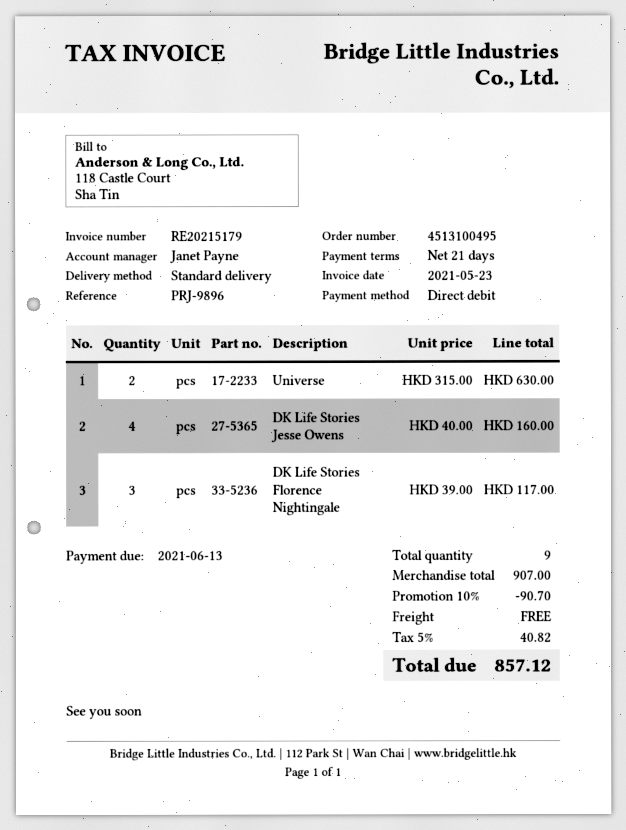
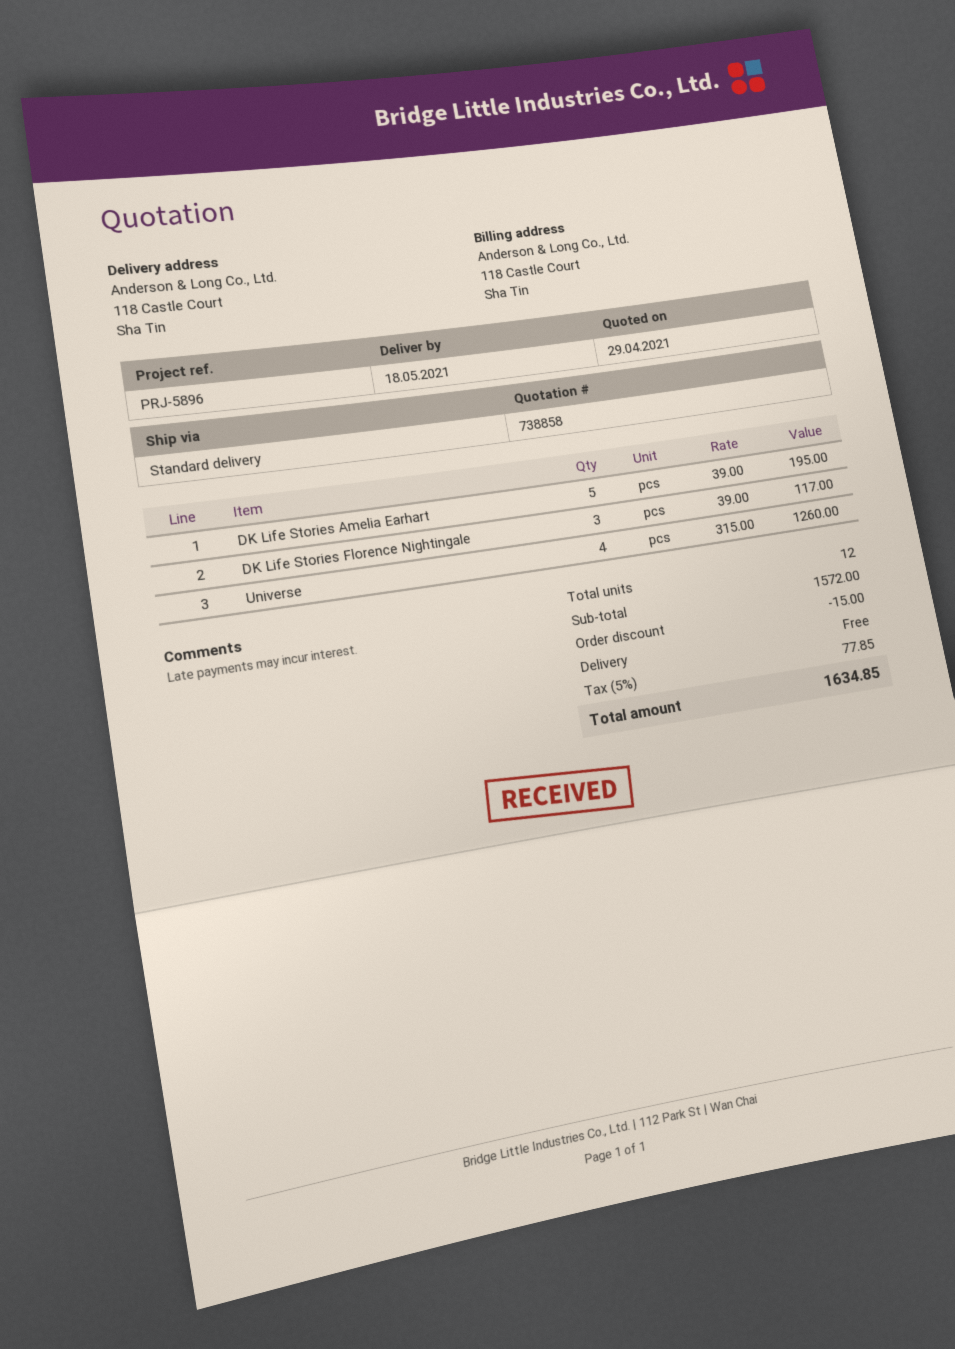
reference: PRJ-9896 -> PRJ-5896
Universe: 2 x 315.00 = 630.00 -> 4 x 315.00 = 1260.00
DK Life Stories Jesse Owens: 4 x 40.00 = 160.00 -> none
DK Life Stories Amelia Earhart: none -> 5 x 39.00 = 195.00
total quantity: 9 -> 12
subtotal: 907.00 -> 1572.00
discount: 90.70 -> 15.00
tax: 5% = 40.82 -> 5% = 77.85
total: 857.12 -> 1634.85

